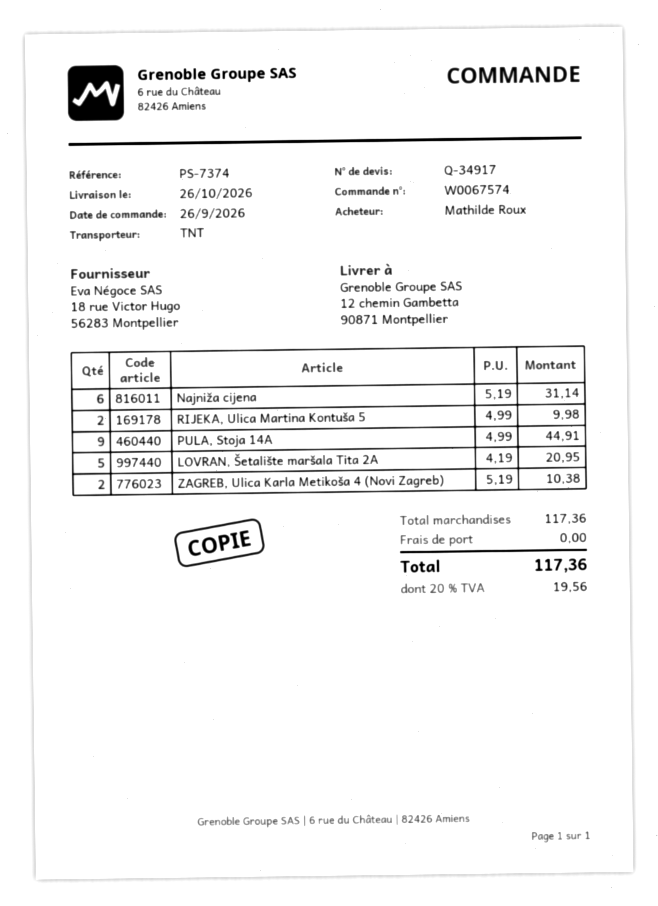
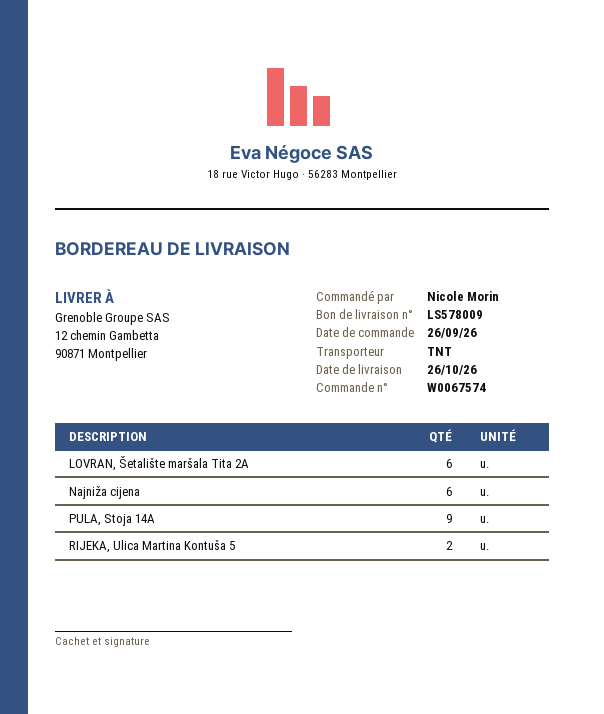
ordered by: Mathilde Roux -> Nicole Morin
LOVRAN, Šetalište maršala Tita 2A: 5 -> 6
ZAGREB, Ulica Karla Metikoša 4 (Novi Zagreb): 2 -> none

